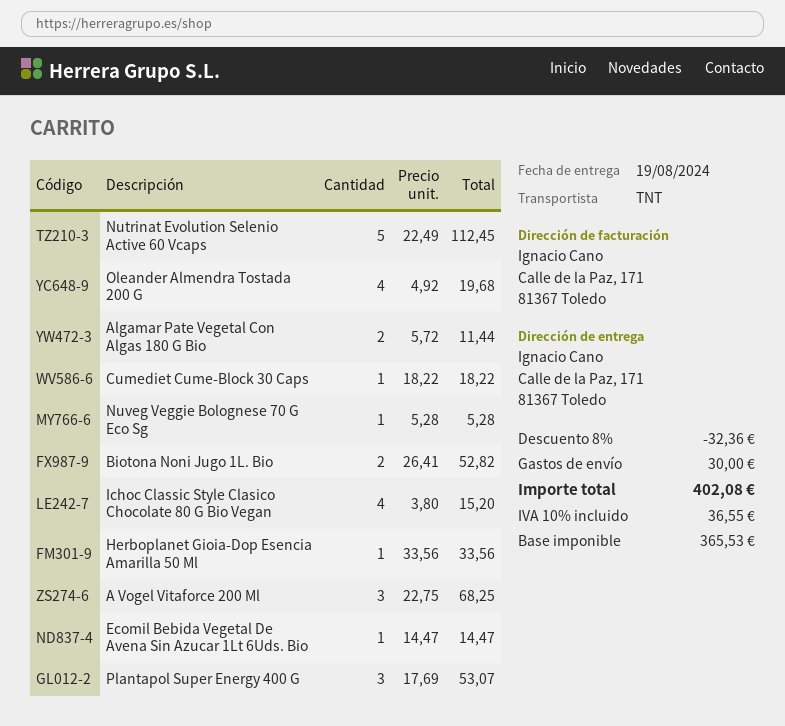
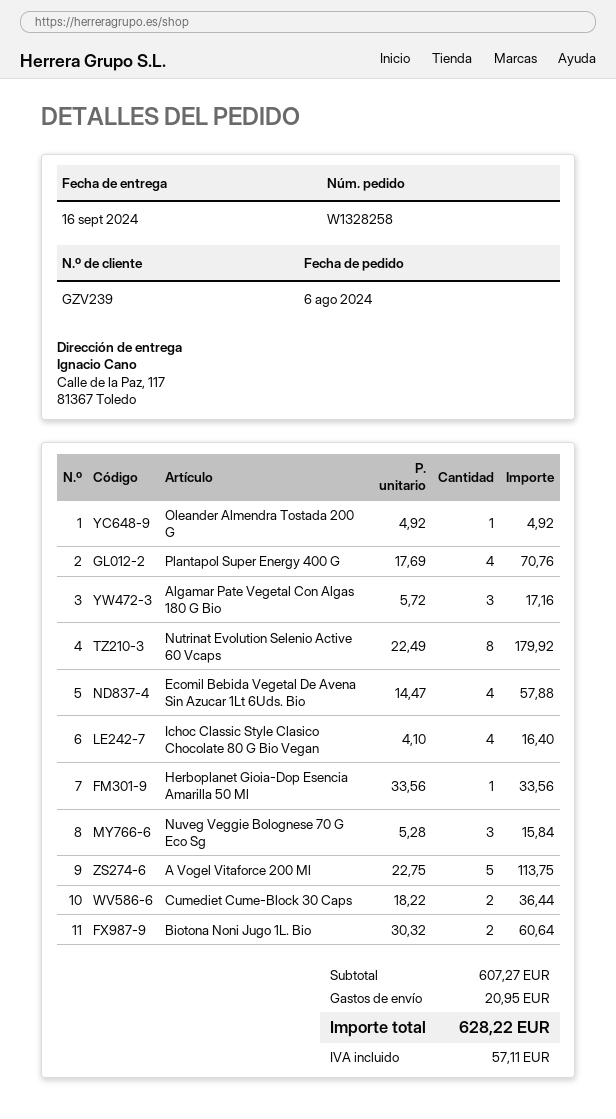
delivery date: 2024-08-19 -> 2024-09-16
ship to: Calle de la Paz, 171, 81367 Toledo -> Calle de la Paz, 117, 81367 Toledo
Nutrinat Evolution Selenio Active 60 Vcaps: 5 x 22.49 = 112.45 -> 8 x 22.49 = 179.92
Oleander Almendra Tostada 200 G: 4 x 4.92 = 19.68 -> 1 x 4.92 = 4.92
Algamar Pate Vegetal Con Algas 180 G Bio: 2 x 5.72 = 11.44 -> 3 x 5.72 = 17.16
Cumediet Cume-Block 30 Caps: 1 x 18.22 = 18.22 -> 2 x 18.22 = 36.44
Nuveg Veggie Bolognese 70 G Eco Sg: 1 x 5.28 = 5.28 -> 3 x 5.28 = 15.84
Biotona Noni Jugo 1L. Bio: 2 x 26.41 = 52.82 -> 2 x 30.32 = 60.64
Ichoc Classic Style Clasico Chocolate 80 G Bio Vegan: 4 x 3.80 = 15.20 -> 4 x 4.10 = 16.40
A Vogel Vitaforce 200 Ml: 3 x 22.75 = 68.25 -> 5 x 22.75 = 113.75
Ecomil Bebida Vegetal De Avena Sin Azucar 1Lt 6Uds. Bio: 1 x 14.47 = 14.47 -> 4 x 14.47 = 57.88
Plantapol Super Energy 400 G: 3 x 17.69 = 53.07 -> 4 x 17.69 = 70.76
discount: 8% = 32.36 -> none
shipping: 30.00 -> 20.95
tax: 36.55 -> 57.11
total: 402.08 -> 628.22

